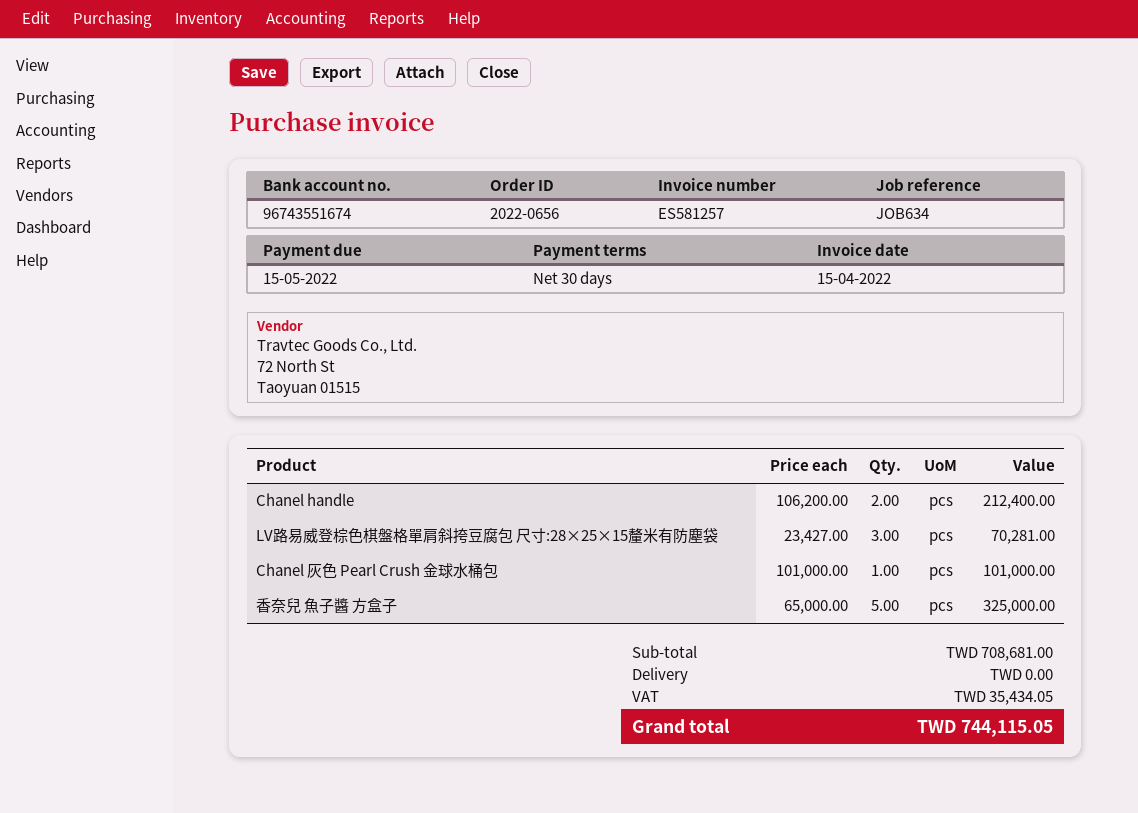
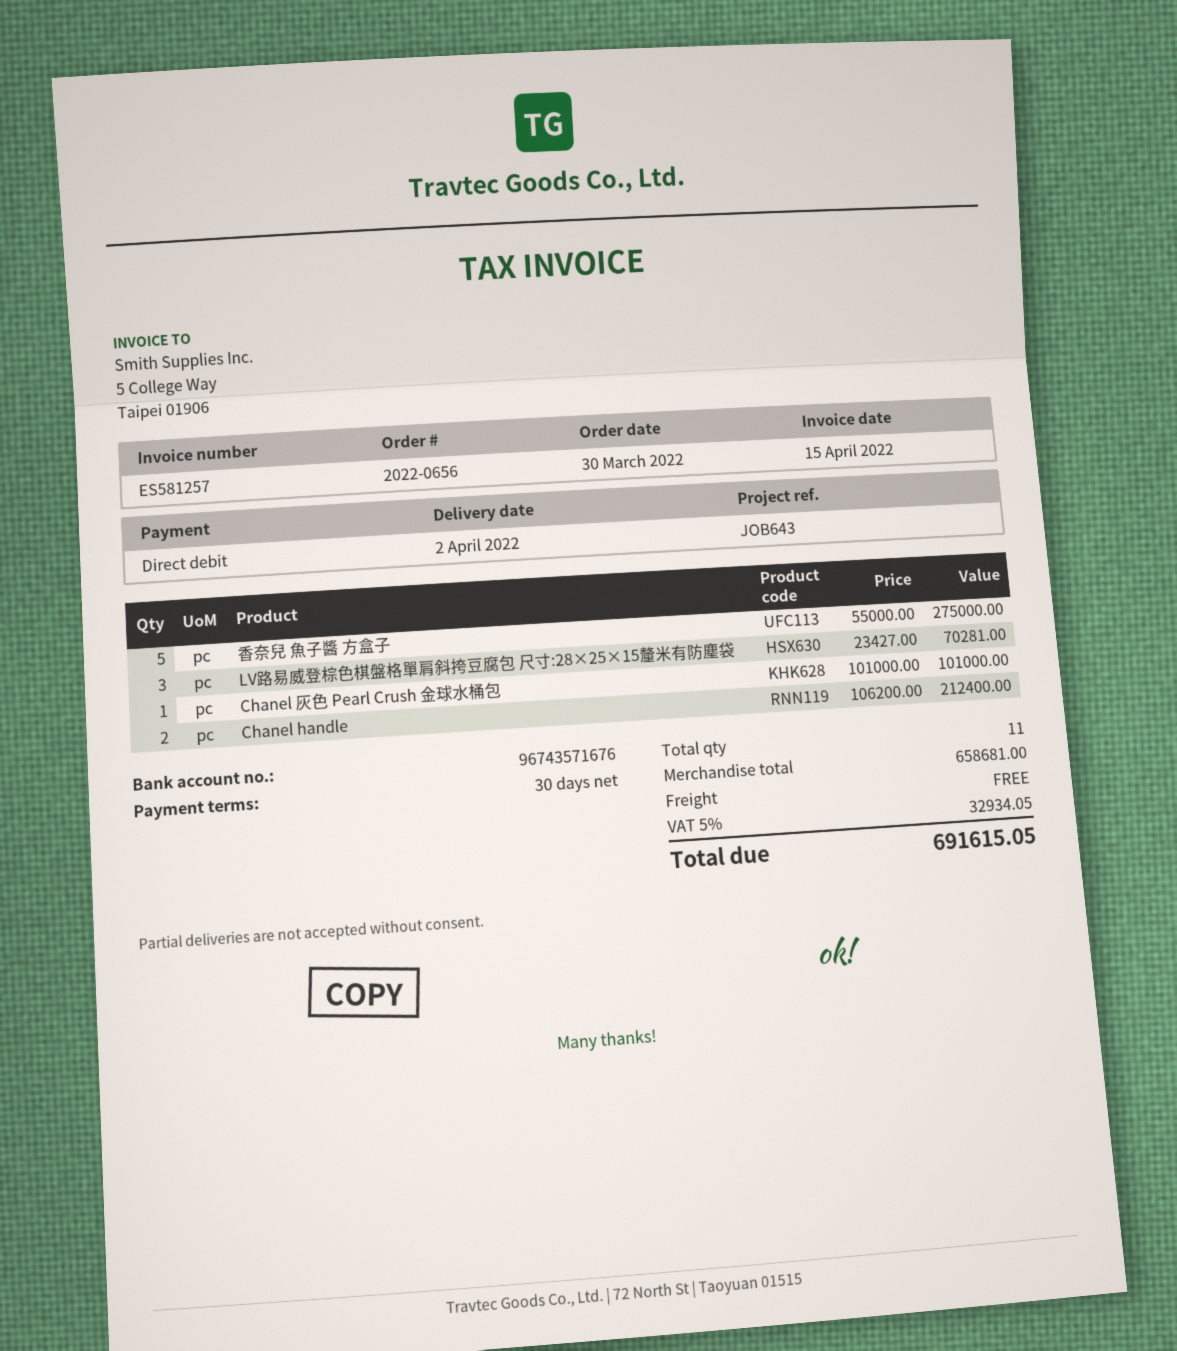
reference: JOB634 -> JOB643
bank account: 96743551674 -> 96743571676
香奈兒 魚子醬 方盒子: 5 x 65000.00 = 325000.00 -> 5 x 55000.00 = 275000.00
subtotal: 708681.00 -> 658681.00
tax: 35434.05 -> 32934.05
total: 744115.05 -> 691615.05

